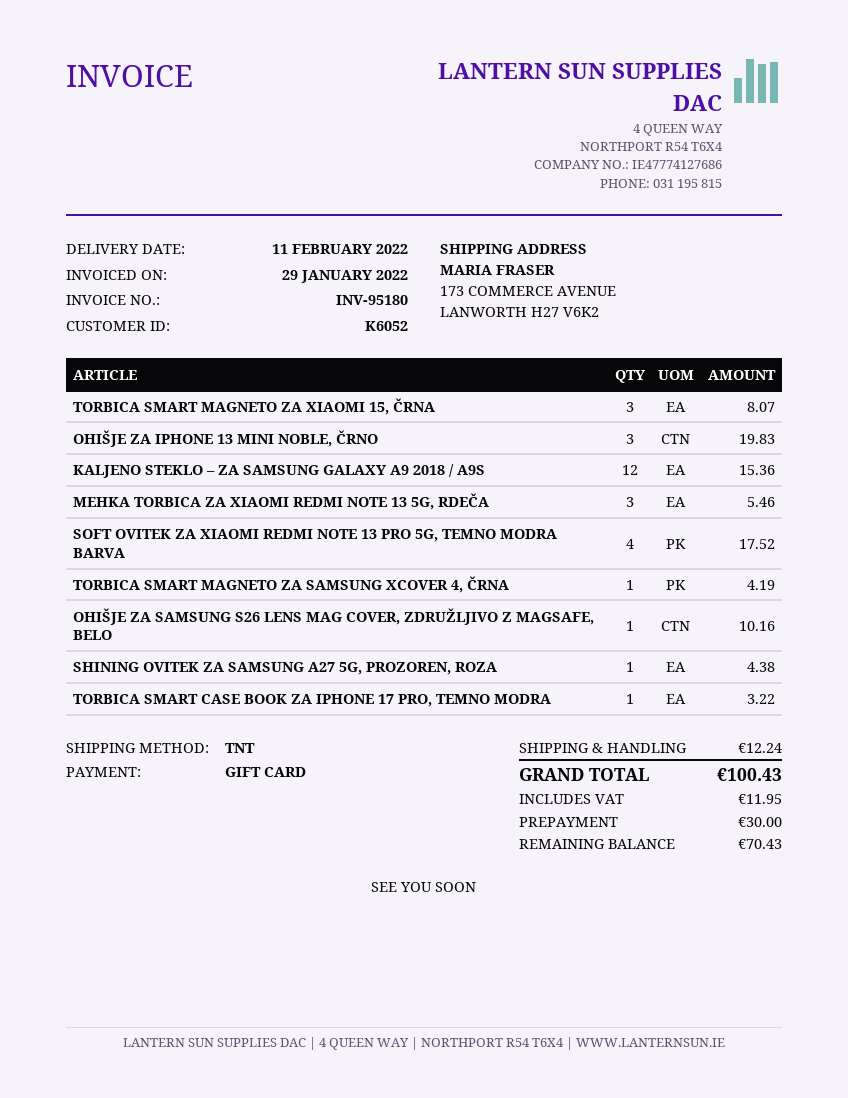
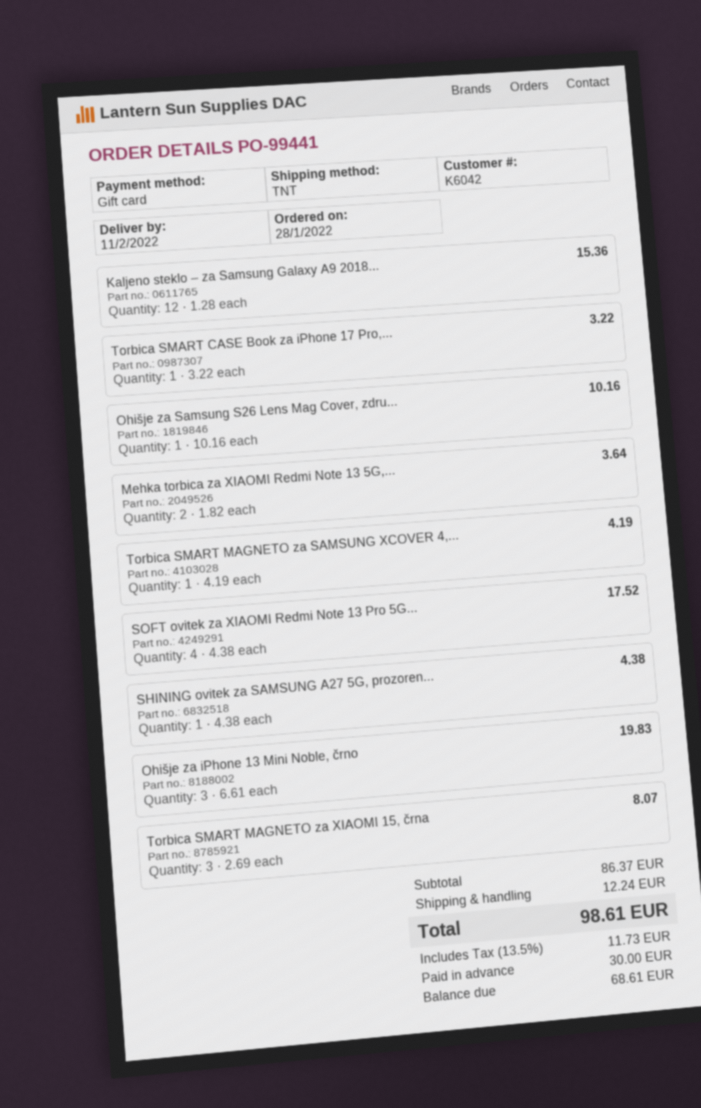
customer number: K6052 -> K6042
MEHKA TORBICA ZA XIAOMI REDMI NOTE 13 5G, RDEČA: 3 for 5.46 -> 2 for 3.64
tax: 11.95 -> 11.73
total: 100.43 -> 98.61
balance: 70.43 -> 68.61

